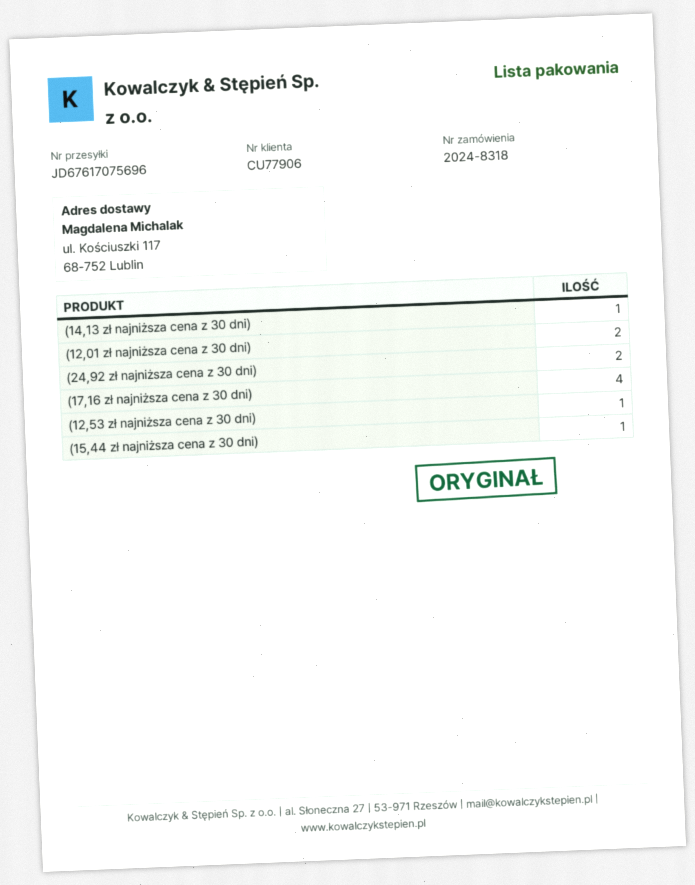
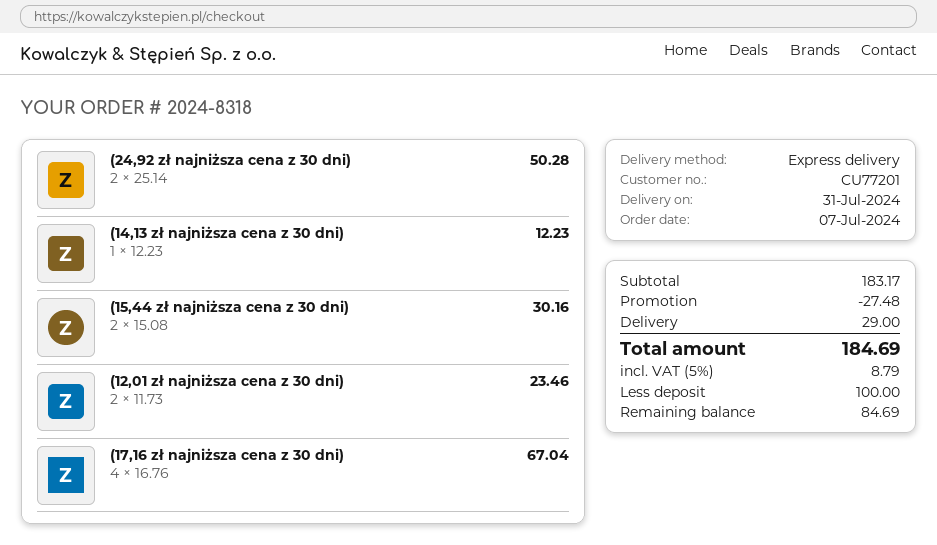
customer number: CU77906 -> CU77201
(12,53 zł najniższa cena z 30 dni): 1 -> none
(15,44 zł najniższa cena z 30 dni): 1 -> 2

